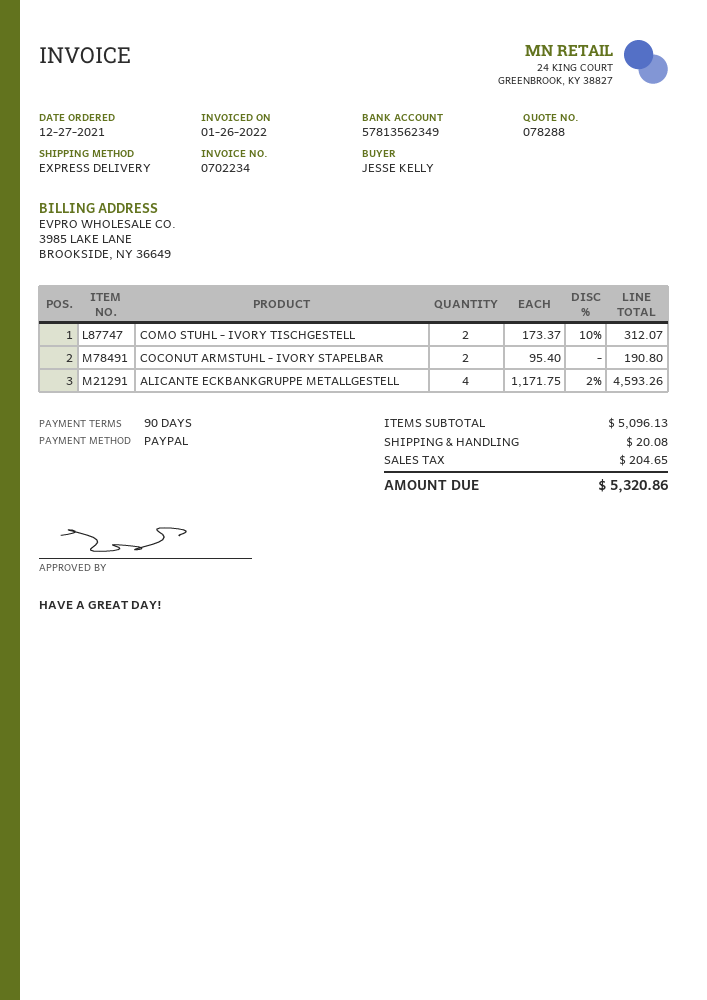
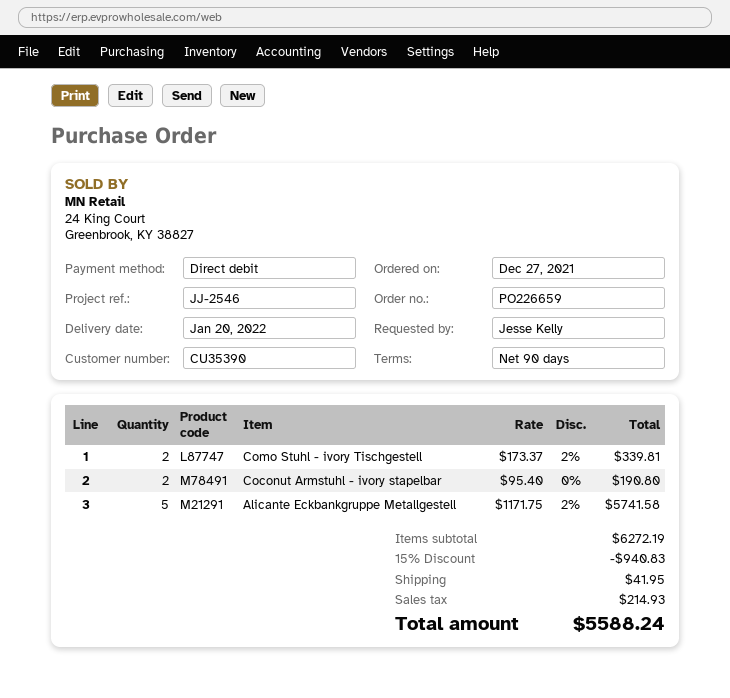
payment method: PayPal -> direct debit
COMO STUHL - IVORY TISCHGESTELL: 2 x 173.37 - 10% = 312.07 -> 2 x 173.37 - 2% = 339.81
ALICANTE ECKBANKGRUPPE METALLGESTELL: 4 x 1171.75 - 2% = 4593.26 -> 5 x 1171.75 - 2% = 5741.58
subtotal: 5096.13 -> 6272.19
discount: none -> 15% = 940.83
shipping: 20.08 -> 41.95
tax: 204.65 -> 214.93
total: 5320.86 -> 5588.24

